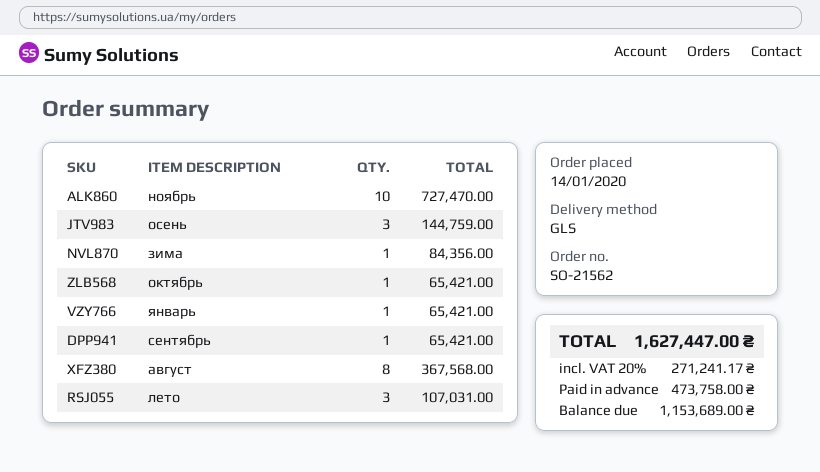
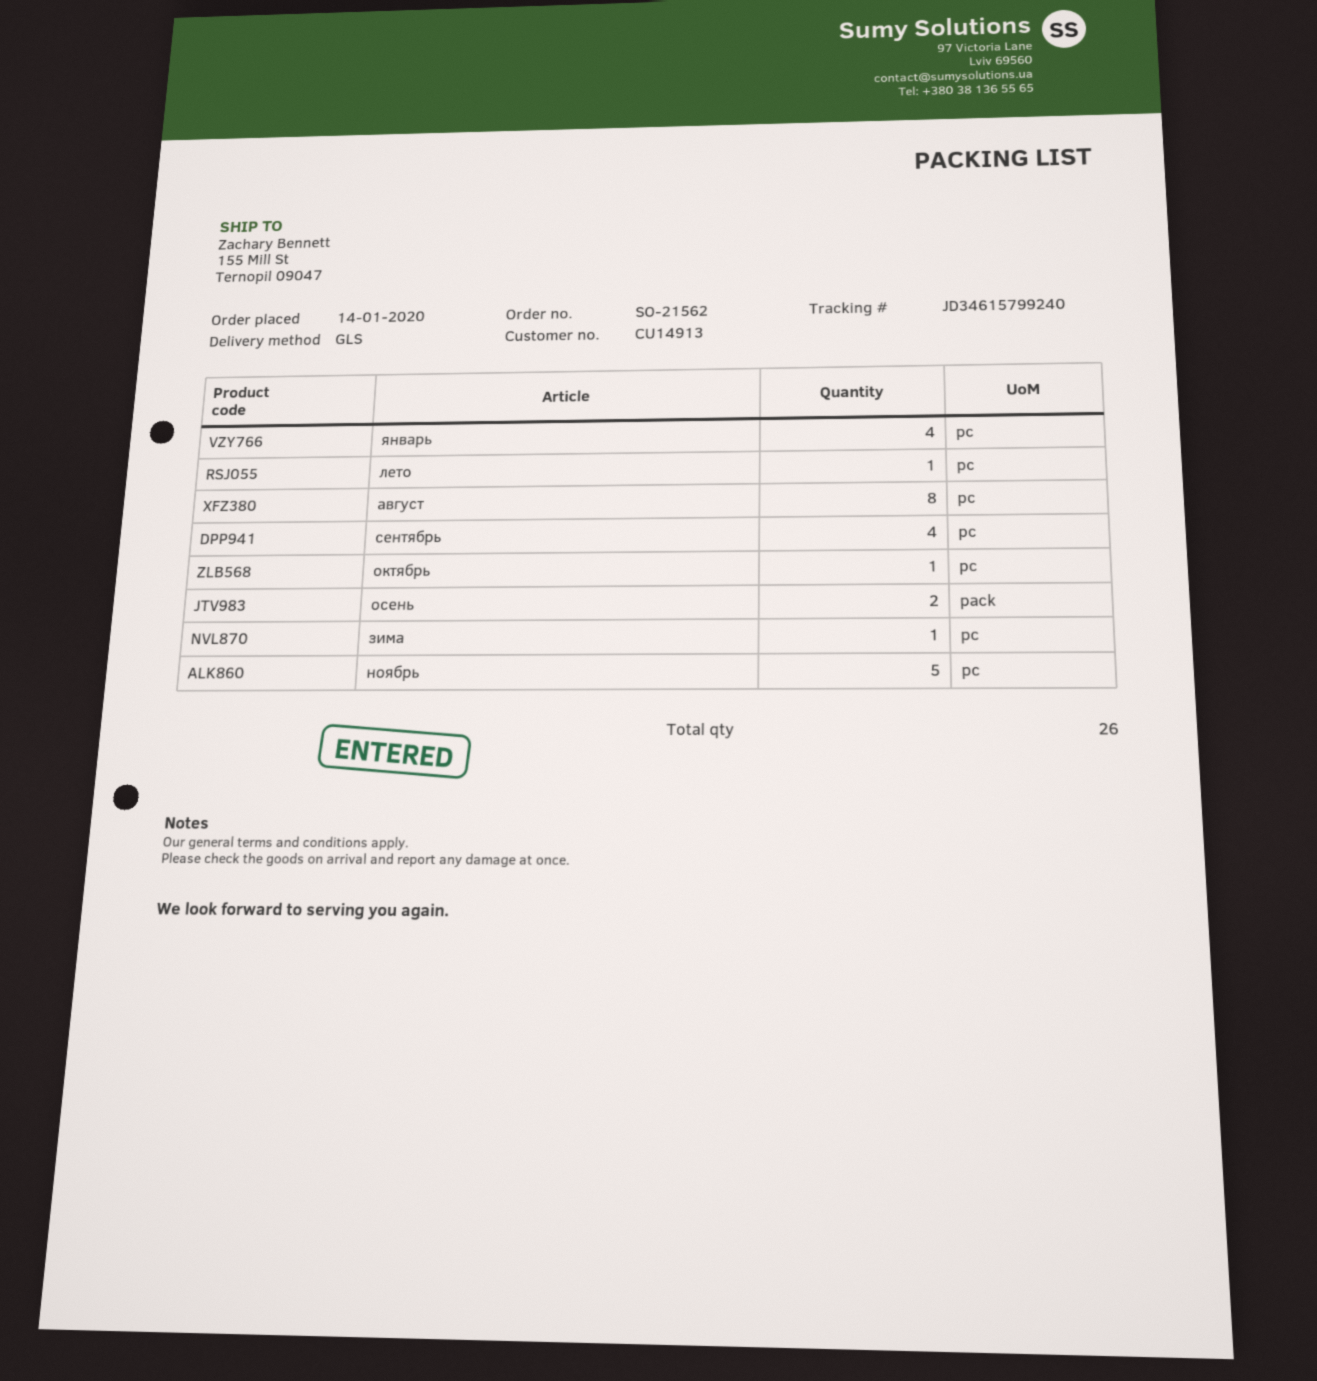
ноябрь: 10 -> 5
осень: 3 -> 2
январь: 1 -> 4
сентябрь: 1 -> 4
лето: 3 -> 1

